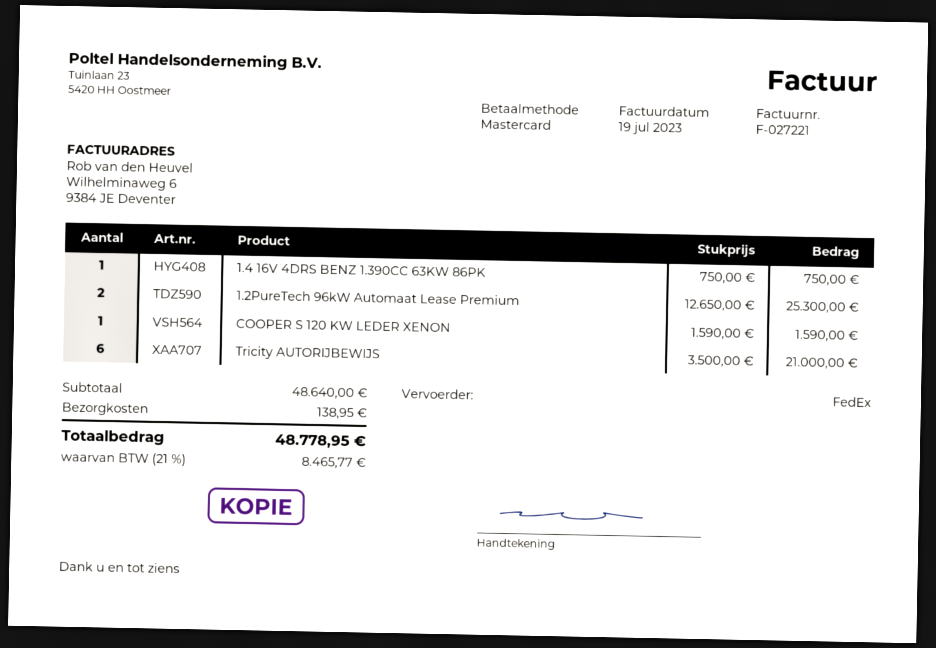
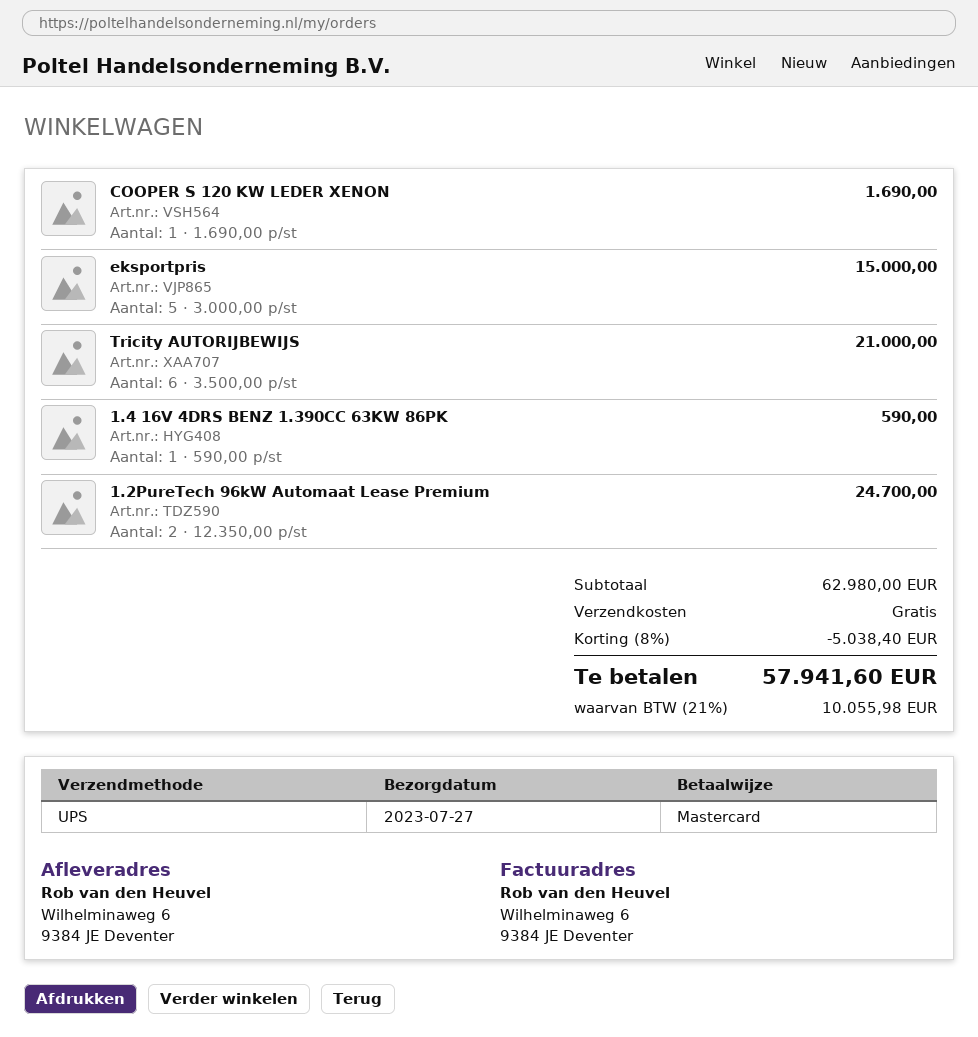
shipping method: FedEx -> UPS
1.4 16V 4DRS BENZ 1.390CC 63KW 86PK: 1 x 750.00 = 750.00 -> 1 x 590.00 = 590.00
1.2PureTech 96kW Automaat Lease Premium: 2 x 12650.00 = 25300.00 -> 2 x 12350.00 = 24700.00
COOPER S 120 KW LEDER XENON: 1 x 1590.00 = 1590.00 -> 1 x 1690.00 = 1690.00
eksportpris: none -> 5 x 3000.00 = 15000.00
subtotal: 48640.00 -> 62980.00
discount: none -> 8% = 5038.40
shipping: 138.95 -> 0.00
tax: 21% = 8465.77 -> 21% = 10055.98
total: 48778.95 -> 57941.60

